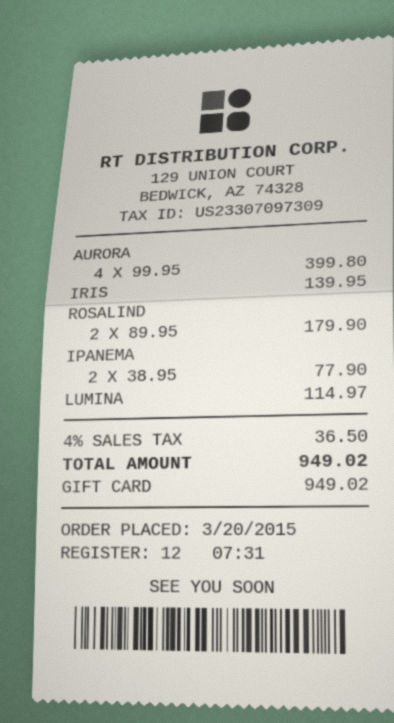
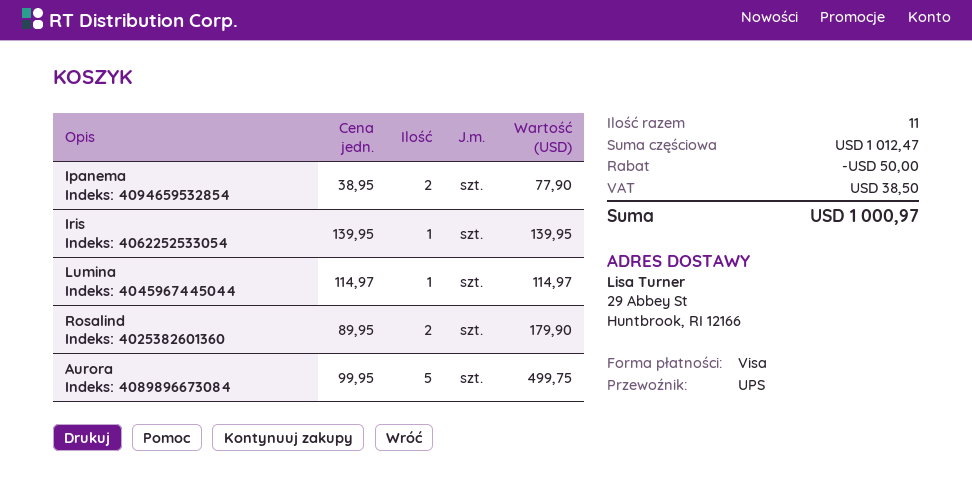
payment method: gift card -> Visa
AURORA: 4 x 99.95 = 399.80 -> 5 x 99.95 = 499.75
discount: none -> 50.00
tax: 36.50 -> 38.50
total: 949.02 -> 1000.97

